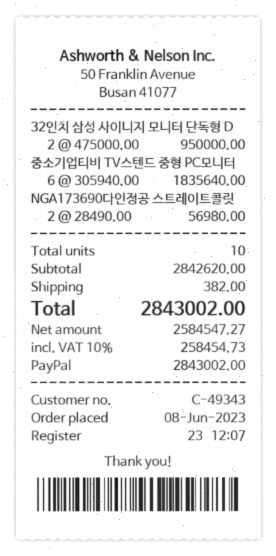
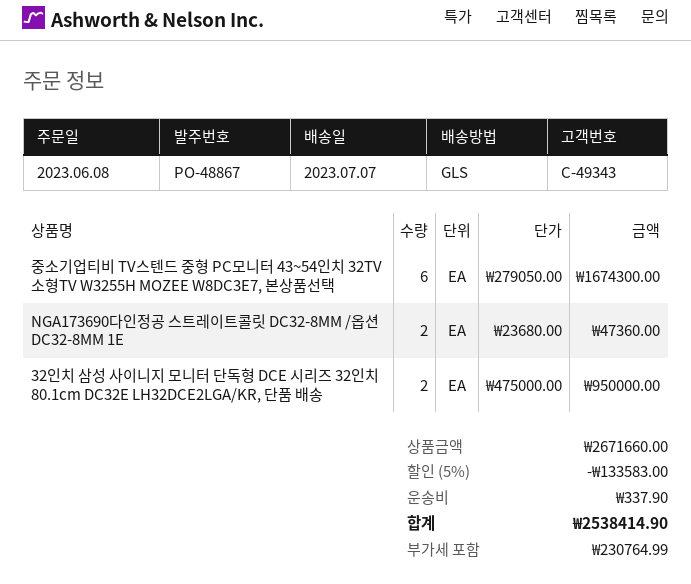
중소기업티비 TV스텐드 중형 PC모니터: 6 x 305940.00 = 1835640.00 -> 6 x 279050.00 = 1674300.00
NGA173690다인정공 스트레이트콜릿: 2 x 28490.00 = 56980.00 -> 2 x 23680.00 = 47360.00
subtotal: 2842620.00 -> 2671660.00
discount: none -> 5% = 133583.00
shipping: 382.00 -> 337.90
tax: 258454.73 -> 230764.99
total: 2843002.00 -> 2538414.90

